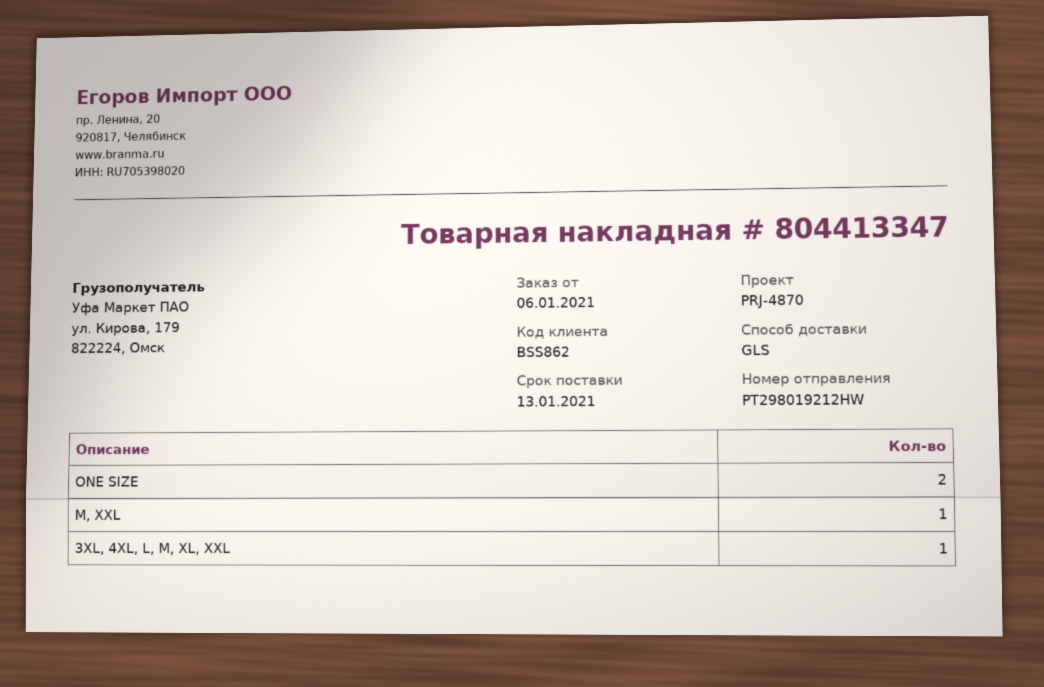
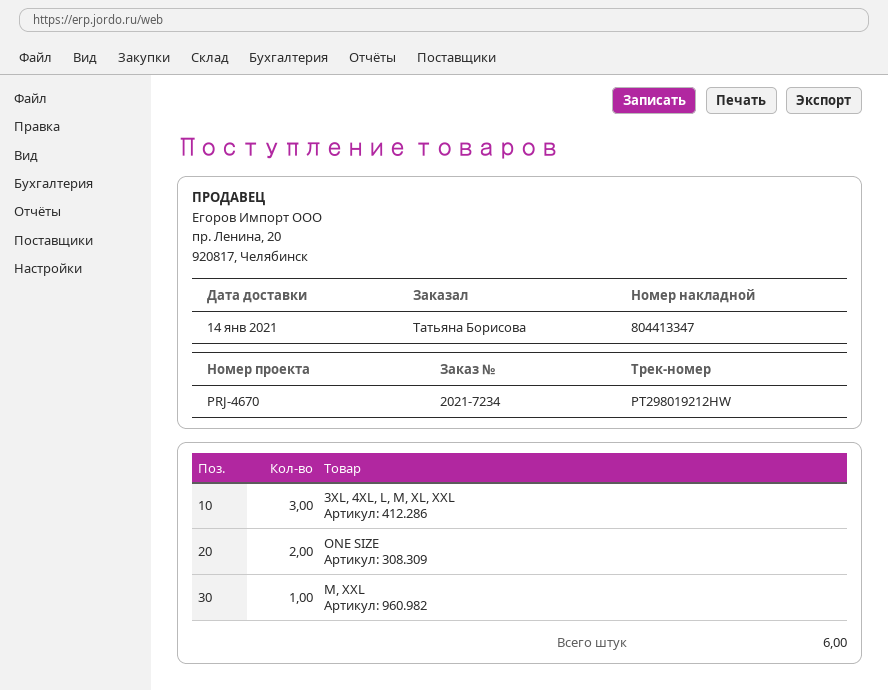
delivery date: 2021-01-13 -> 2021-01-14
reference: PRJ-4870 -> PRJ-4670
3XL, 4XL, L, M, XL, XXL: 1 -> 3

